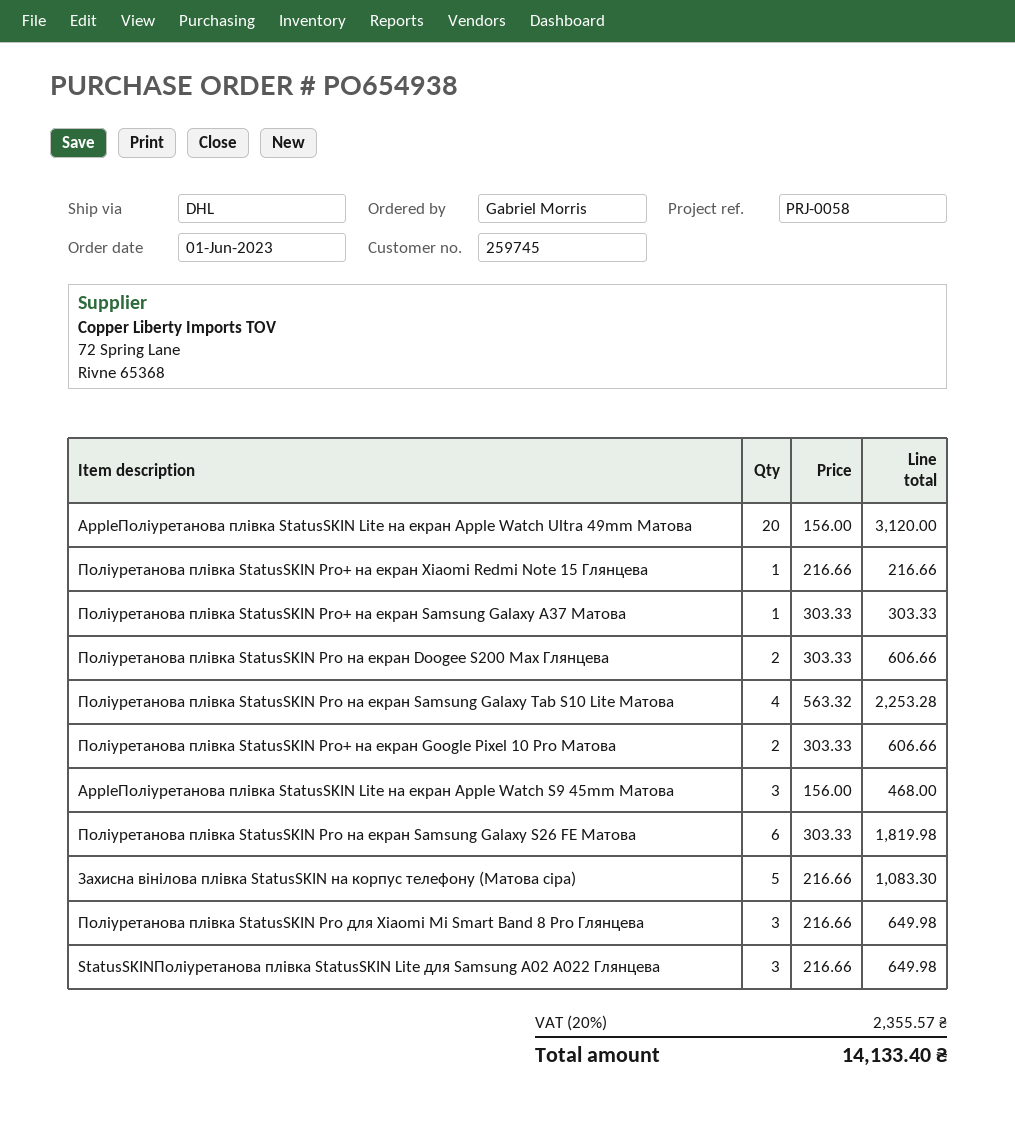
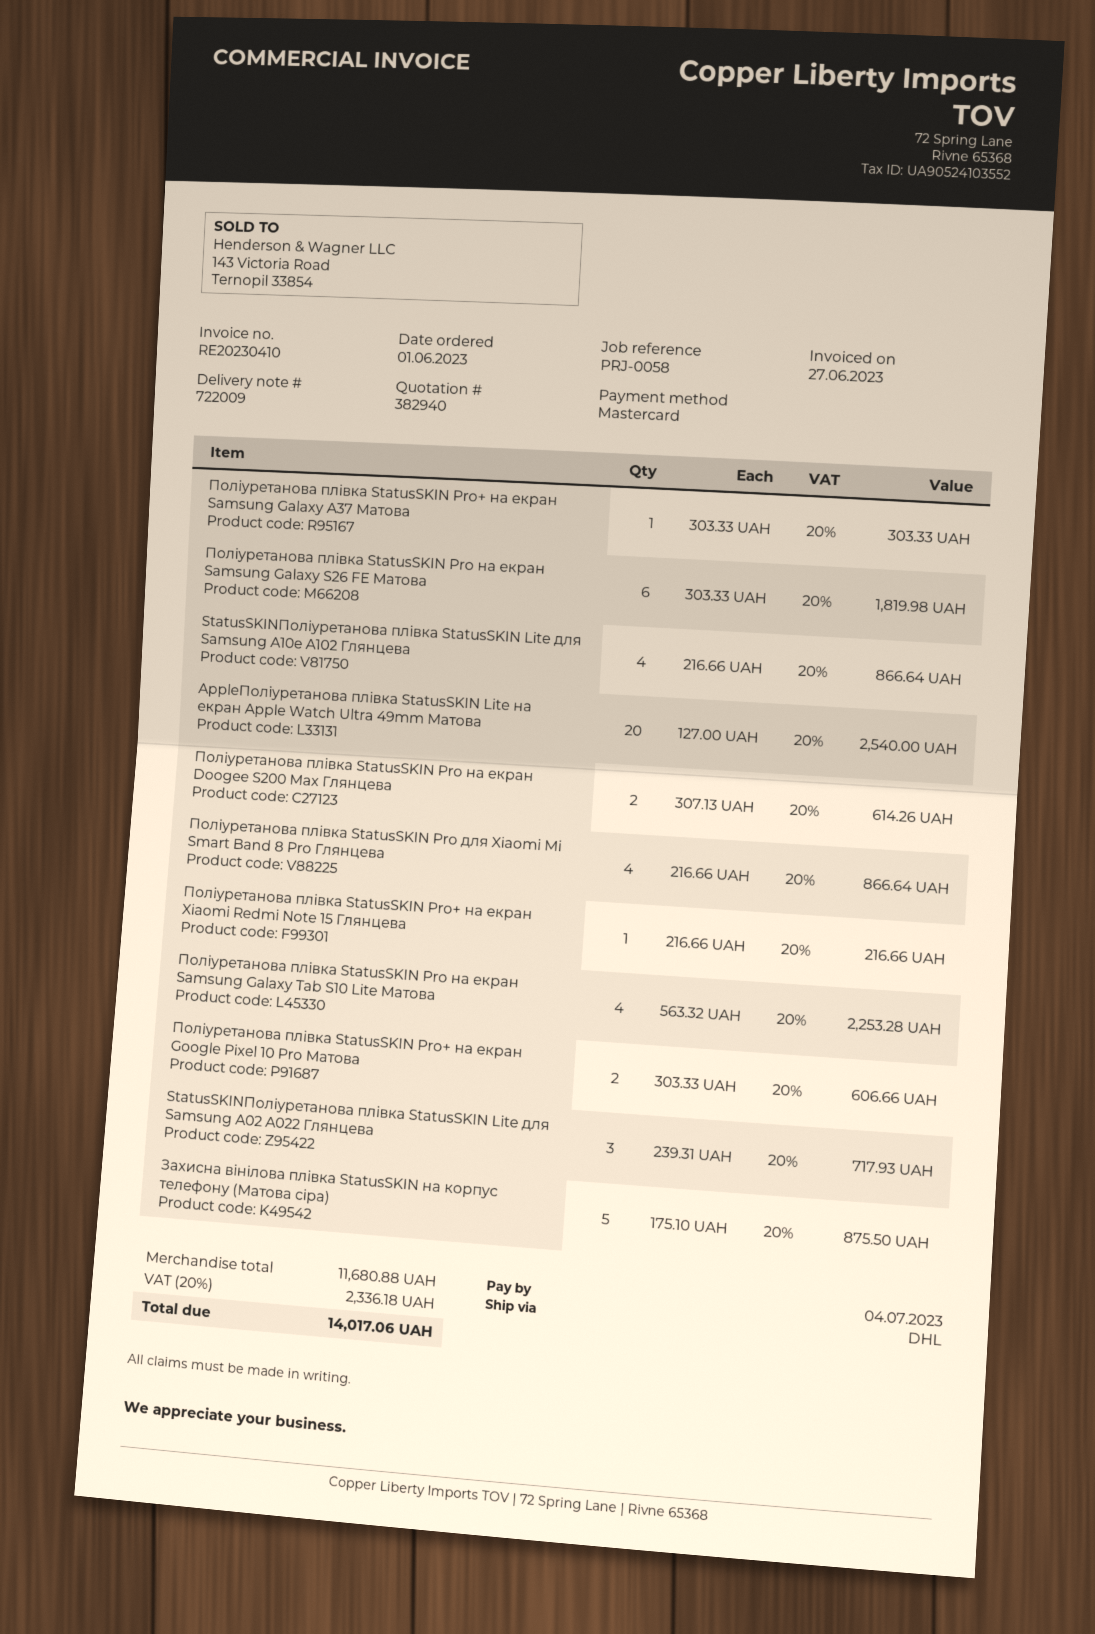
AppleПоліуретанова плівка StatusSKIN Lite на екран Apple Watch Ultra 49mm Матова: 20 x 156.00 = 3120.00 -> 20 x 127.00 = 2540.00
Поліуретанова плівка StatusSKIN Pro на екран Doogee S200 Max Глянцева: 2 x 303.33 = 606.66 -> 2 x 307.13 = 614.26
AppleПоліуретанова плівка StatusSKIN Lite на екран Apple Watch S9 45mm Матова: 3 x 156.00 = 468.00 -> none
Захисна вінілова плівка StatusSKIN на корпус телефону (Матова сіра): 5 x 216.66 = 1083.30 -> 5 x 175.10 = 875.50
Поліуретанова плівка StatusSKIN Pro для Xiaomi Mi Smart Band 8 Pro Глянцева: 3 x 216.66 = 649.98 -> 4 x 216.66 = 866.64
StatusSKINПоліуретанова плівка StatusSKIN Lite для Samsung A02 A022 Глянцева: 3 x 216.66 = 649.98 -> 3 x 239.31 = 717.93
StatusSKINПоліуретанова плівка StatusSKIN Lite для Samsung A10e A102 Глянцева: none -> 4 x 216.66 = 866.64
tax: 20% = 2355.57 -> 20% = 2336.18
total: 14133.40 -> 14017.06

